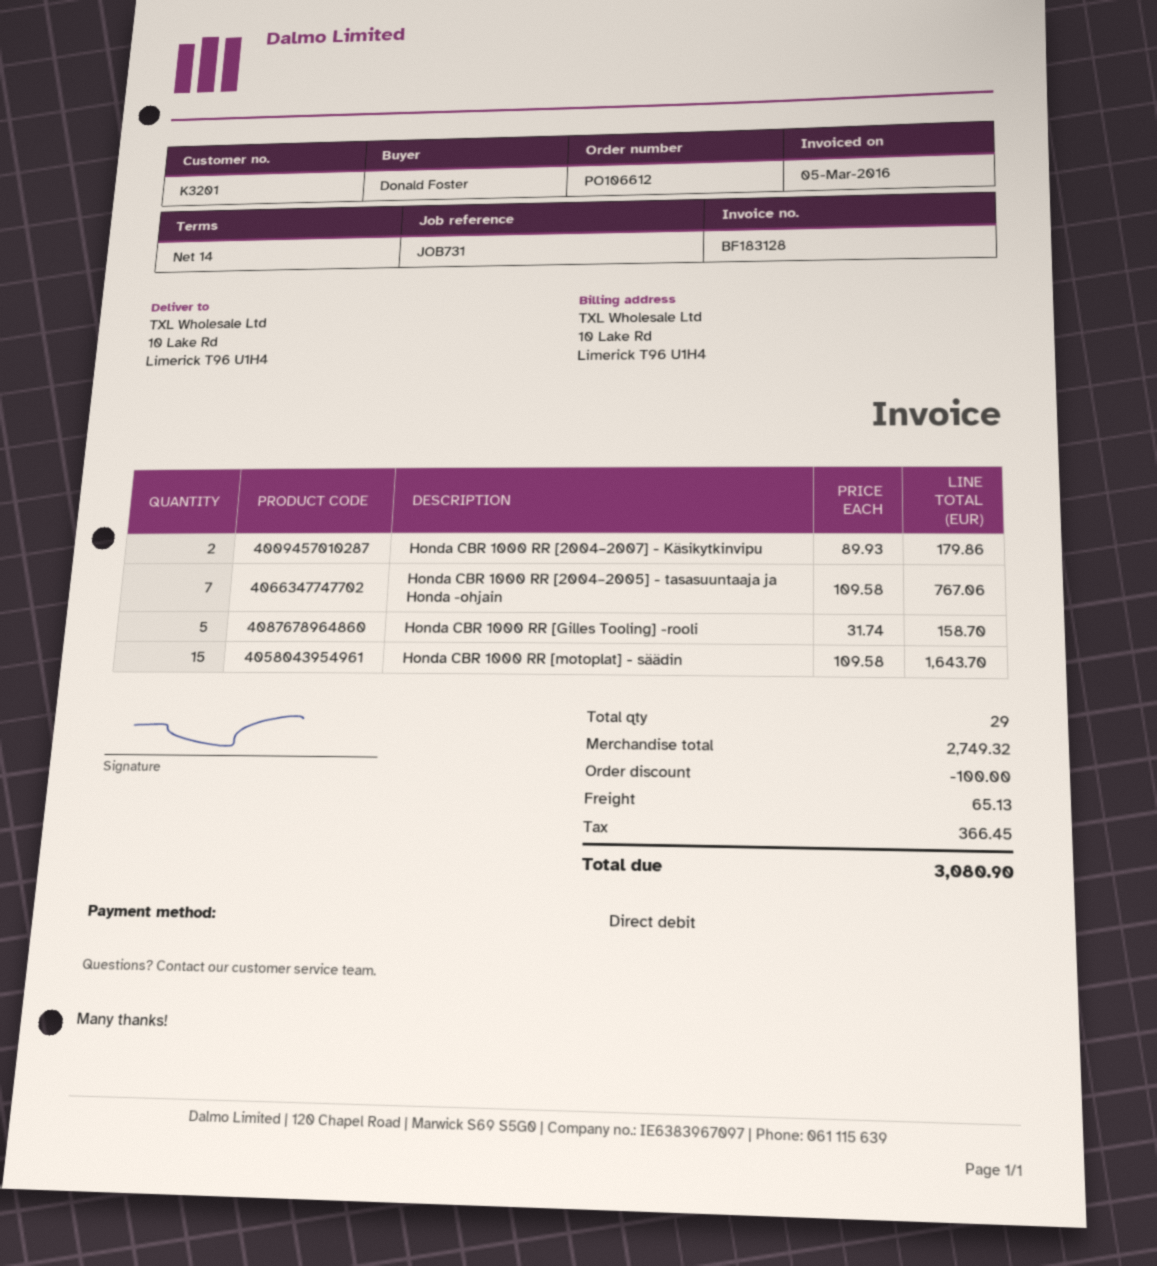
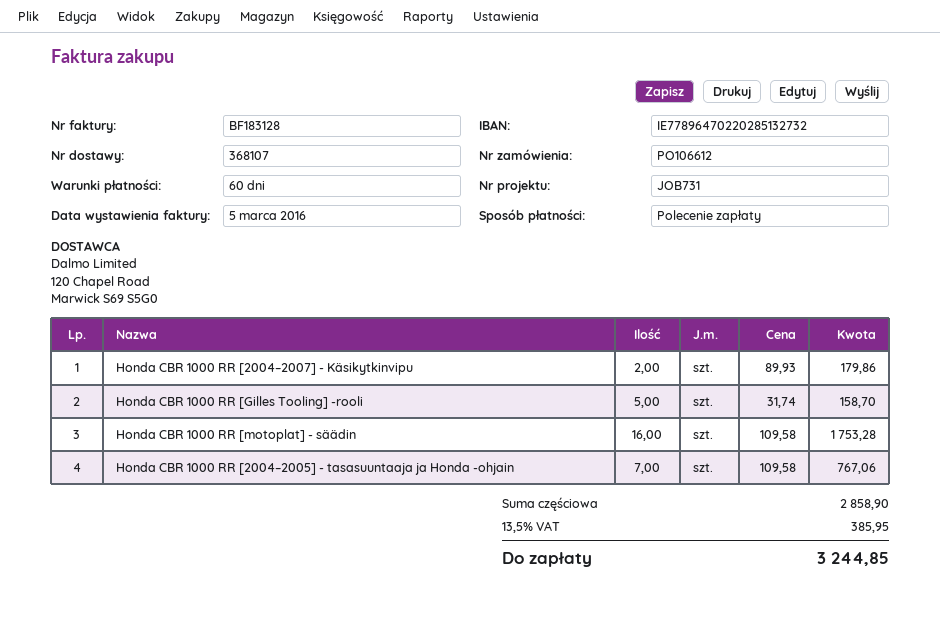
payment terms: 14 days -> 60 days
Honda CBR 1000 RR [motoplat] - säädin: 15 x 109.58 = 1643.70 -> 16 x 109.58 = 1753.28
subtotal: 2749.32 -> 2858.90
discount: 100.00 -> none
shipping: 65.13 -> none
tax: 366.45 -> 385.95
total: 3080.90 -> 3244.85

